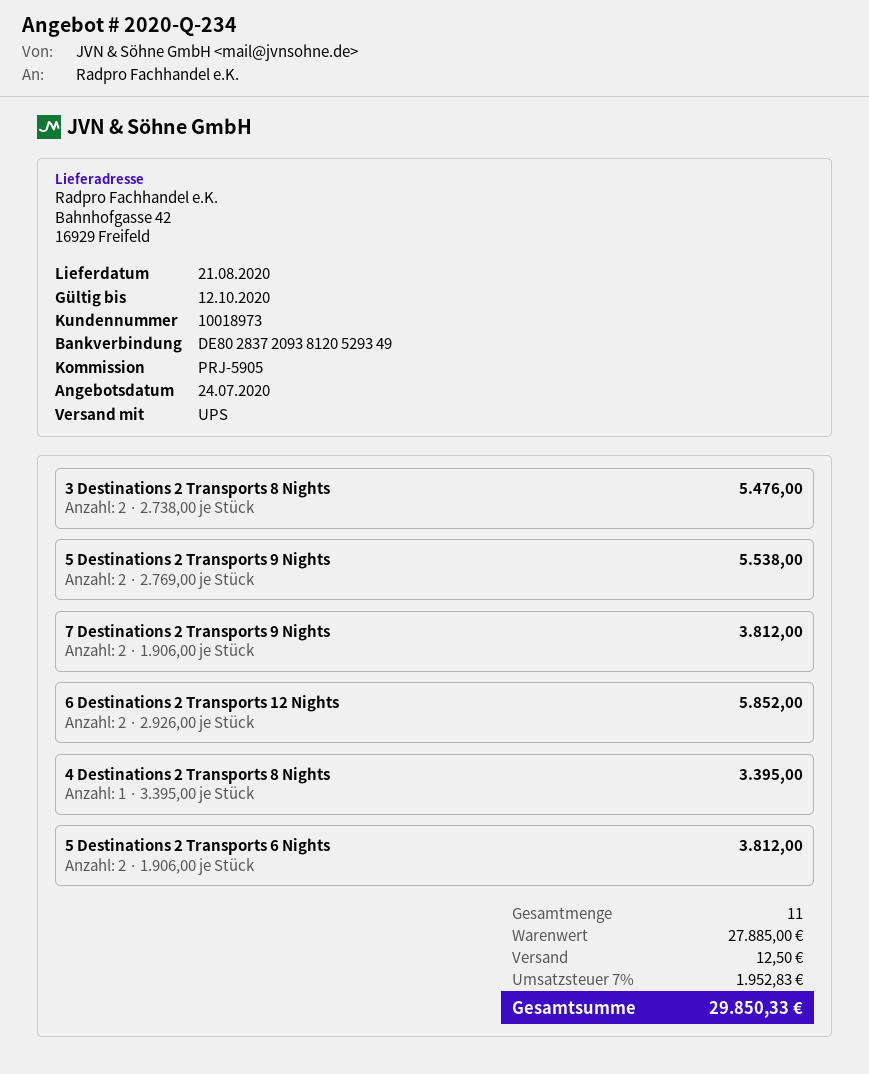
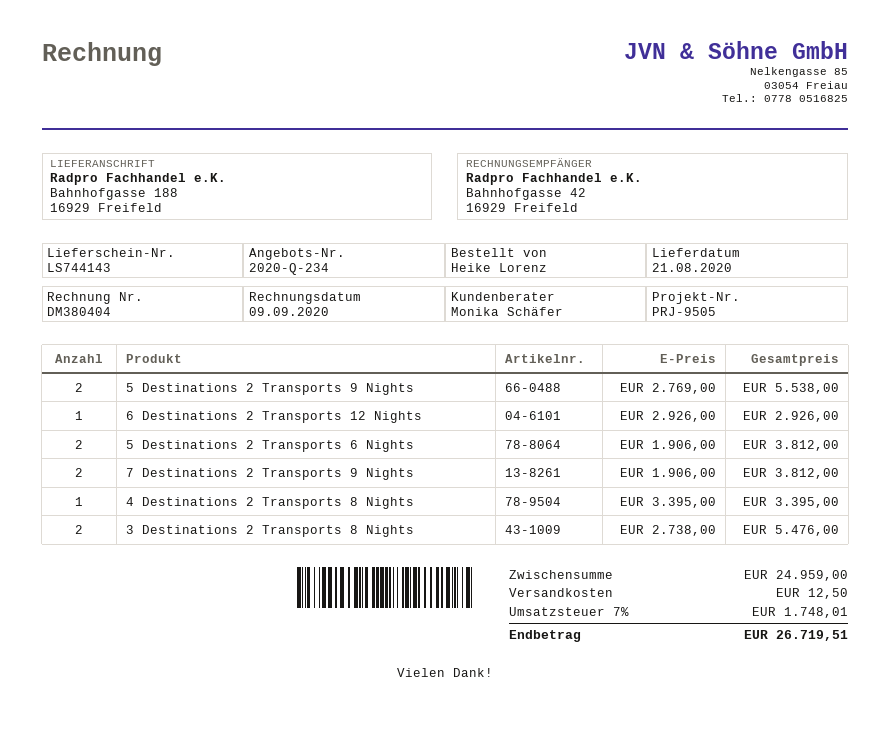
reference: PRJ-5905 -> PRJ-9505
ship to: Bahnhofgasse 42, 16929 Freifeld -> Bahnhofgasse 188, 16929 Freifeld
6 Destinations 2 Transports 12 Nights: 2 x 2926.00 = 5852.00 -> 1 x 2926.00 = 2926.00
subtotal: 27885.00 -> 24959.00
tax: 7% = 1952.83 -> 7% = 1748.01
total: 29850.33 -> 26719.51

